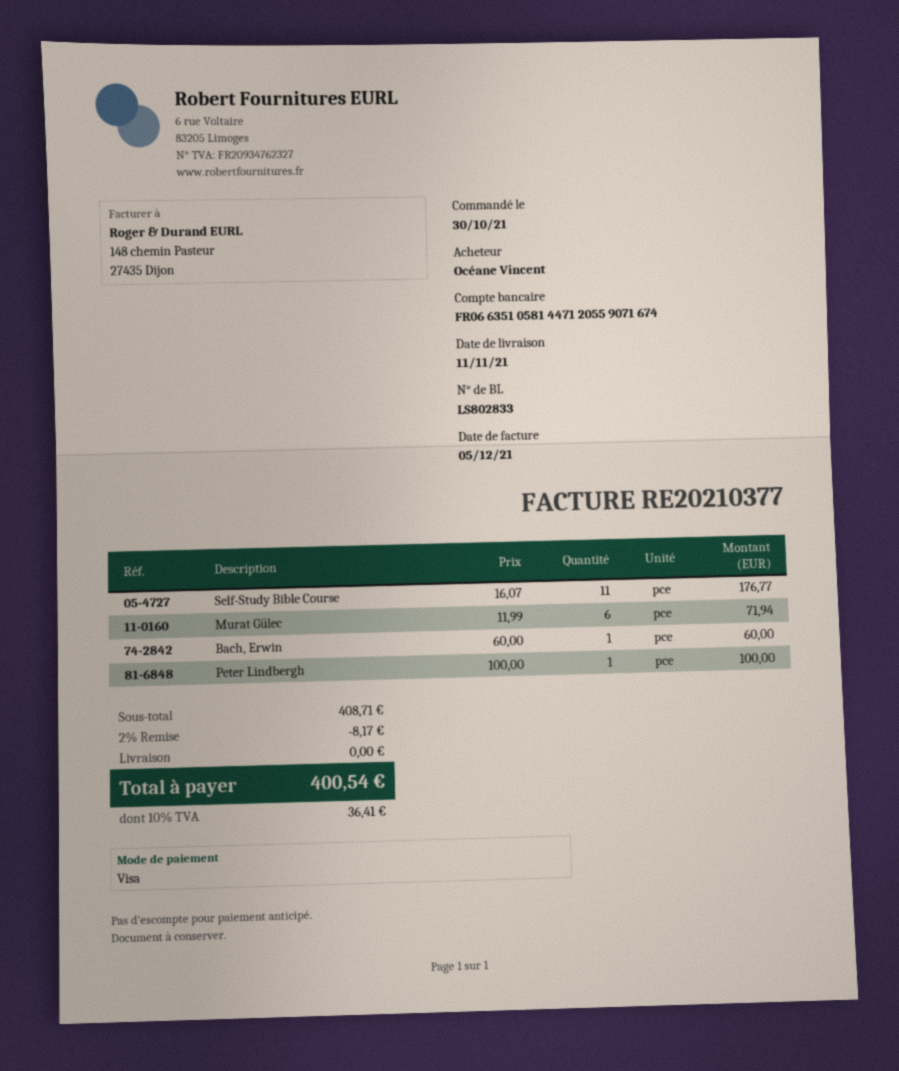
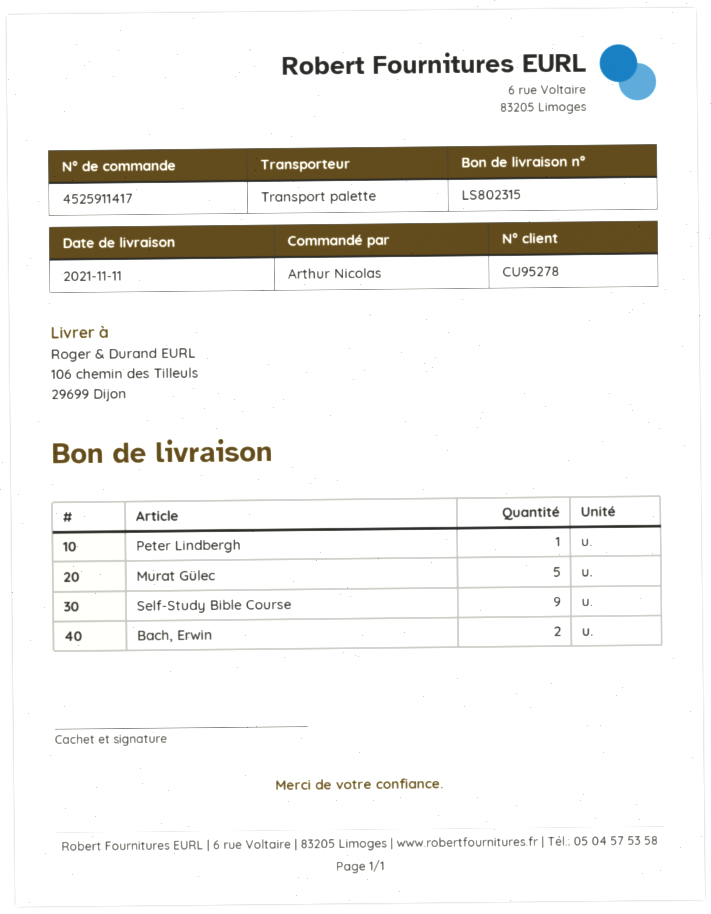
delivery note number: LS802833 -> LS802315
ordered by: Océane Vincent -> Arthur Nicolas
Self-Study Bible Course: 11 -> 9
Murat Gülec: 6 -> 5
Bach, Erwin: 1 -> 2

